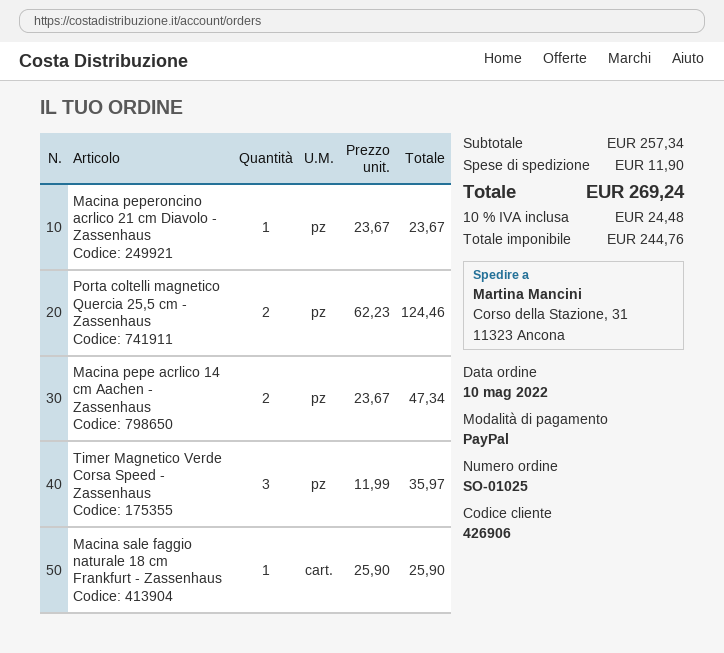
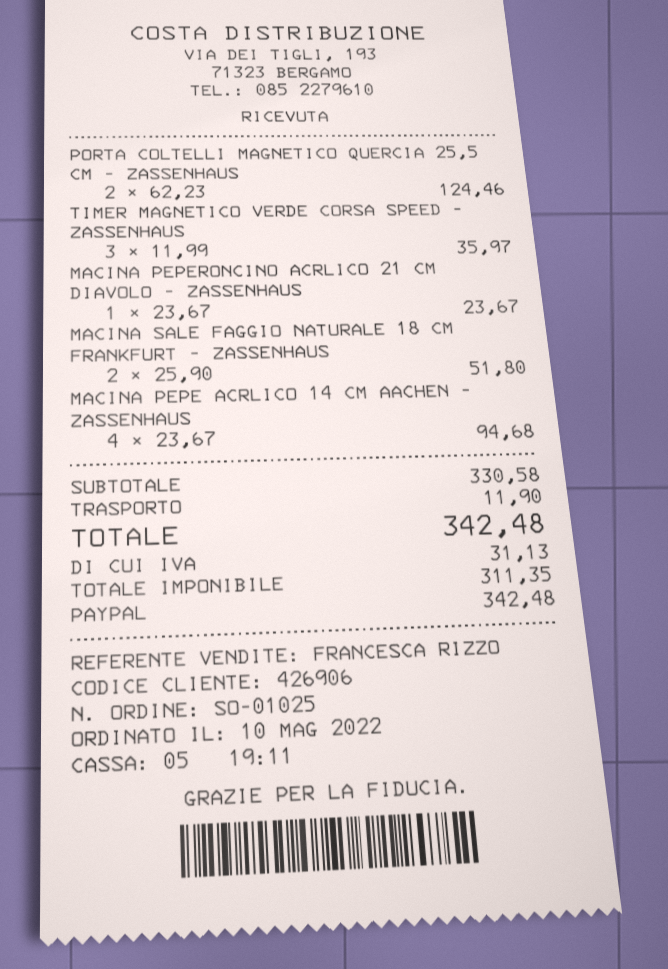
Macina pepe acrlico 14 cm Aachen - Zassenhaus: 2 x 23.67 = 47.34 -> 4 x 23.67 = 94.68
Macina sale faggio naturale 18 cm Frankfurt - Zassenhaus: 1 x 25.90 = 25.90 -> 2 x 25.90 = 51.80
subtotal: 257.34 -> 330.58
net: 244.76 -> 311.35
tax: 24.48 -> 31.13
total: 269.24 -> 342.48

